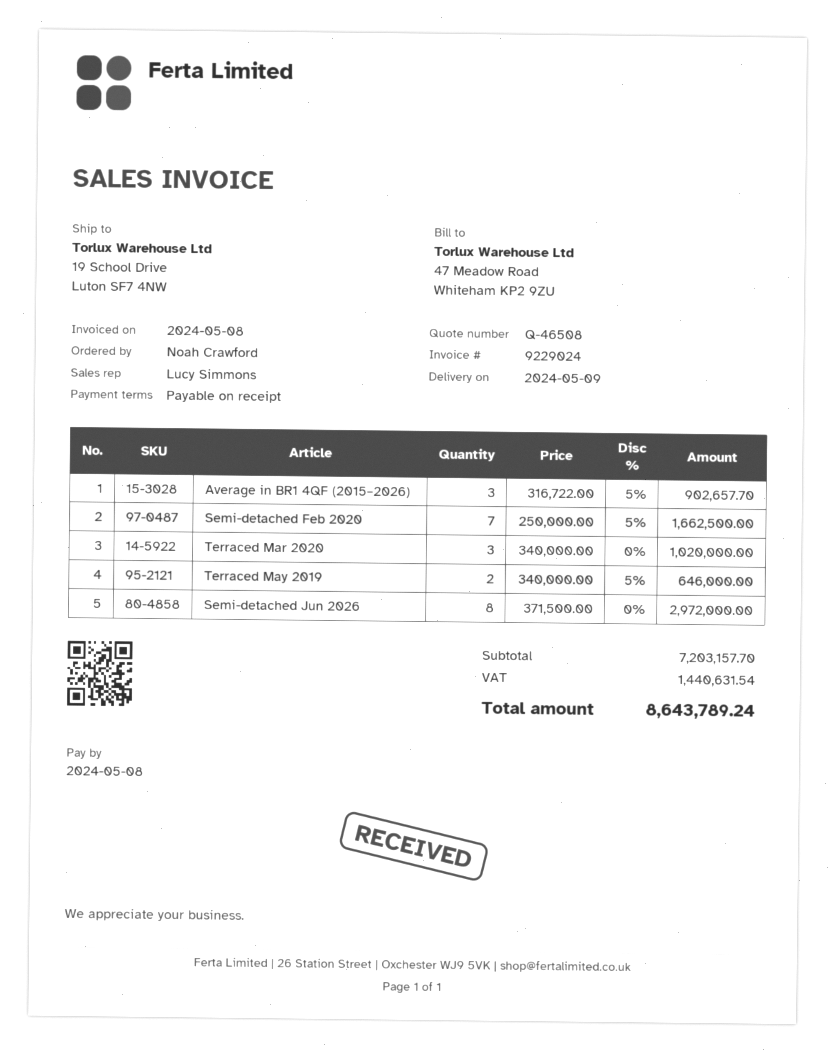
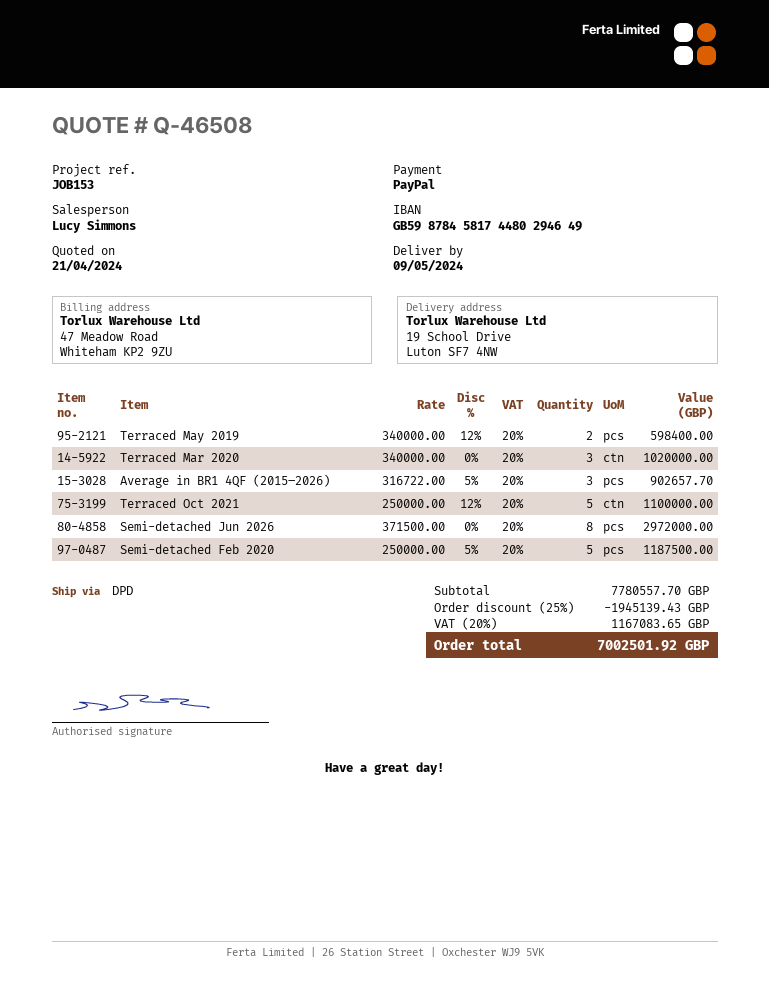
Semi-detached Feb 2020: 7 x 250000.00 - 5% = 1662500.00 -> 5 x 250000.00 - 5% = 1187500.00
Terraced May 2019: 2 x 340000.00 - 5% = 646000.00 -> 2 x 340000.00 - 12% = 598400.00
Terraced Oct 2021: none -> 5 x 250000.00 - 12% = 1100000.00
subtotal: 7203157.70 -> 7780557.70
discount: none -> 25% = 1945139.43
tax: 1440631.54 -> 1167083.65
total: 8643789.24 -> 7002501.92

